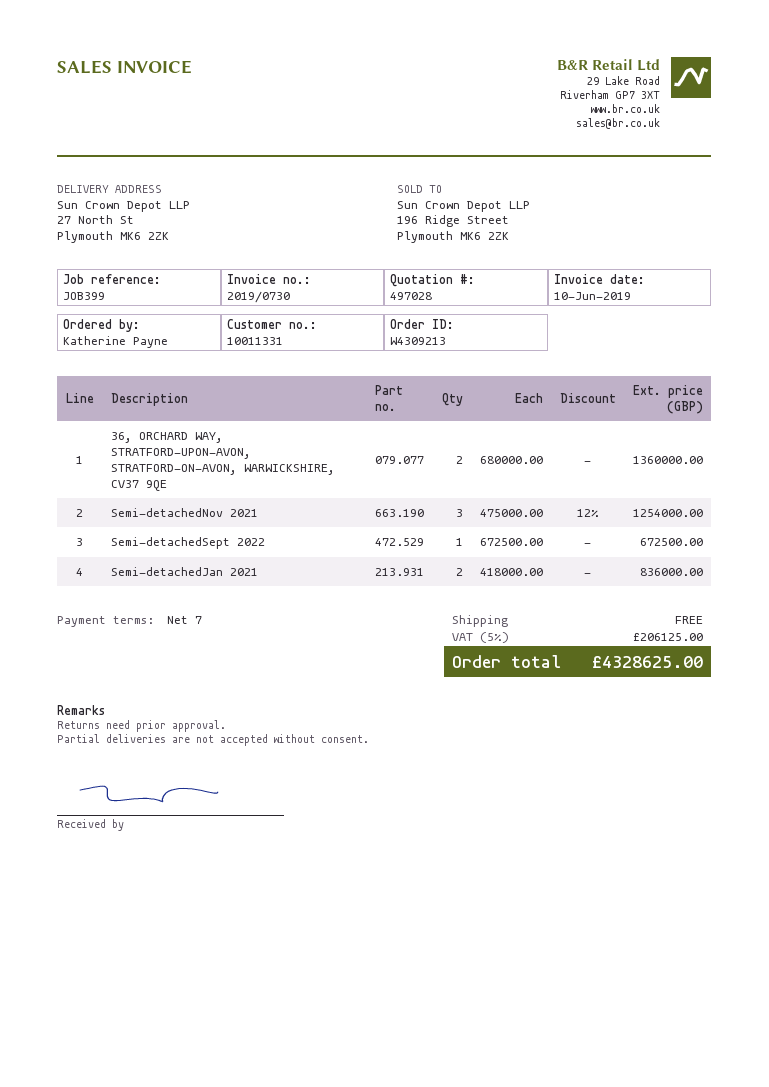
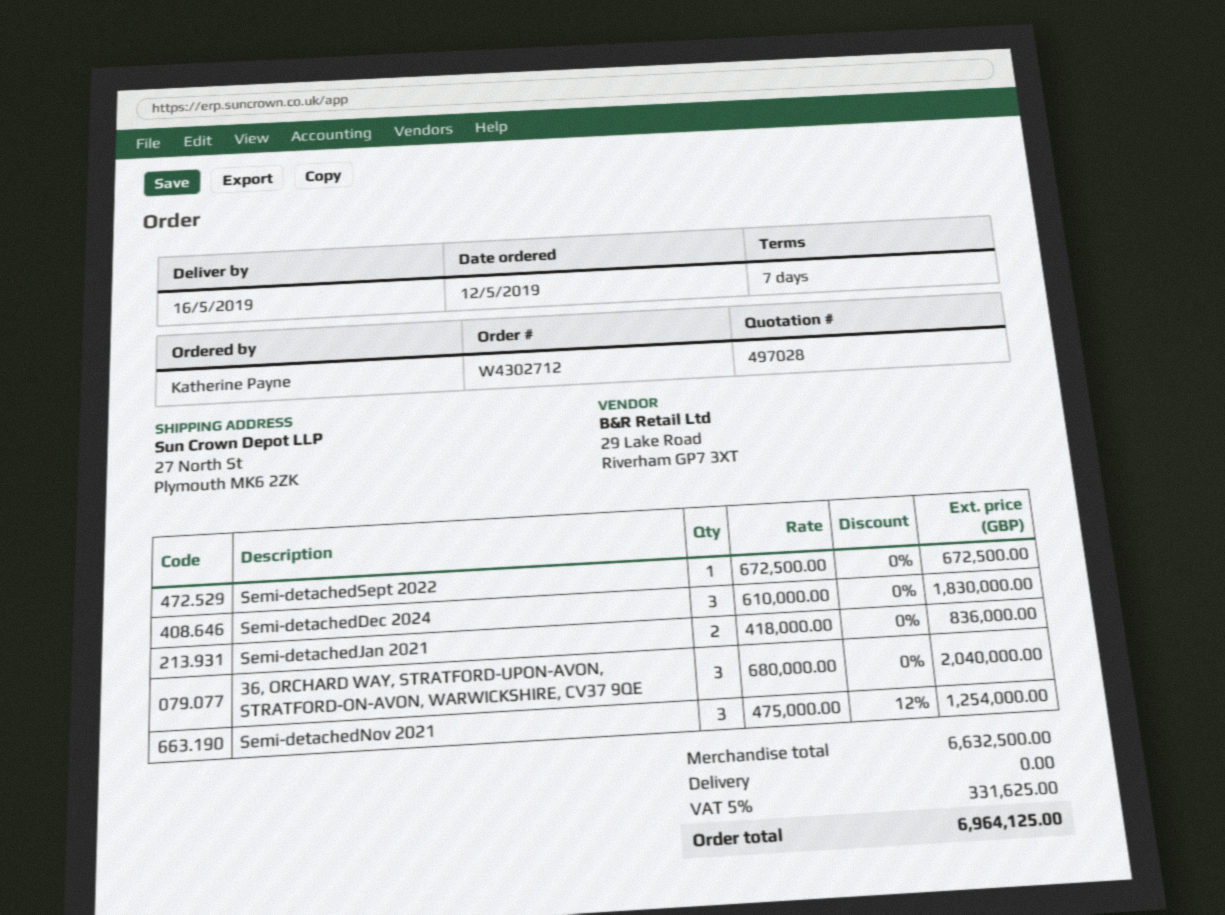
order number: W4309213 -> W4302712
36, ORCHARD WAY, STRATFORD-UPON-AVON, STRATFORD-ON-AVON, WARWICKSHIRE, CV37 9QE: 2 x 680000.00 = 1360000.00 -> 3 x 680000.00 = 2040000.00
Semi-detachedDec 2024: none -> 3 x 610000.00 = 1830000.00
tax: 5% = 206125.00 -> 5% = 331625.00
total: 4328625.00 -> 6964125.00

